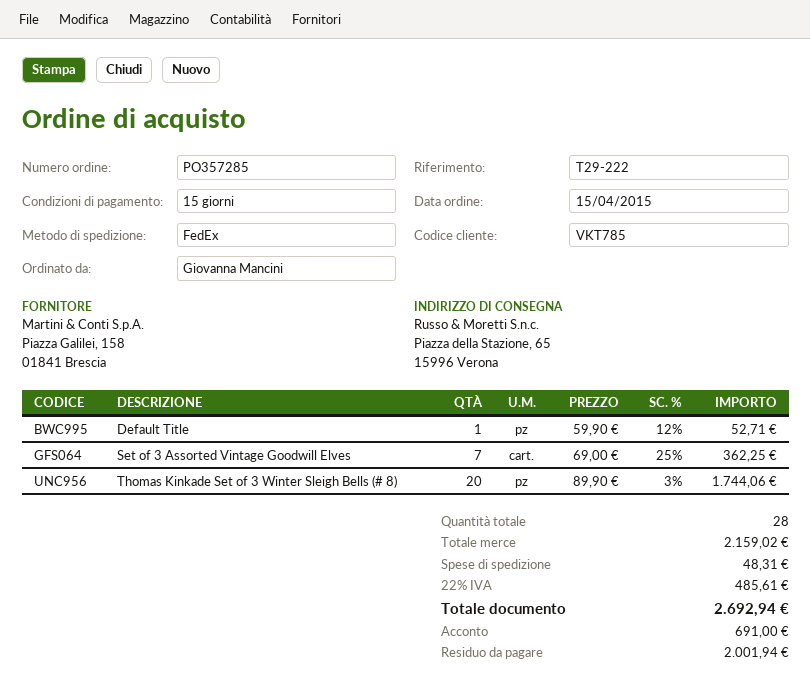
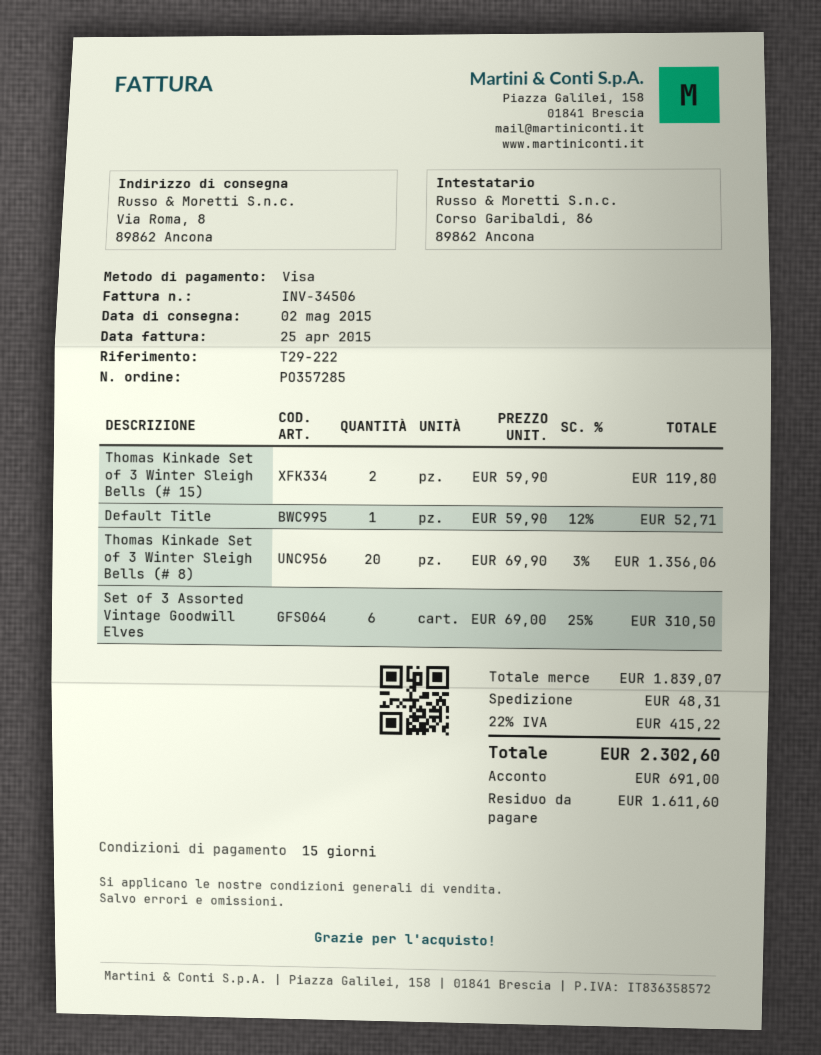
ship to: Piazza della Stazione, 65, 15996 Verona -> Via Roma, 8, 89862 Ancona
Set of 3 Assorted Vintage Goodwill Elves: 7 x 69.00 - 25% = 362.25 -> 6 x 69.00 - 25% = 310.50
Thomas Kinkade Set of 3 Winter Sleigh Bells (# 8): 20 x 89.90 - 3% = 1744.06 -> 20 x 69.90 - 3% = 1356.06
Thomas Kinkade Set of 3 Winter Sleigh Bells (# 15): none -> 2 x 59.90 = 119.80
subtotal: 2159.02 -> 1839.07
tax: 22% = 485.61 -> 22% = 415.22
total: 2692.94 -> 2302.60
balance: 2001.94 -> 1611.60

